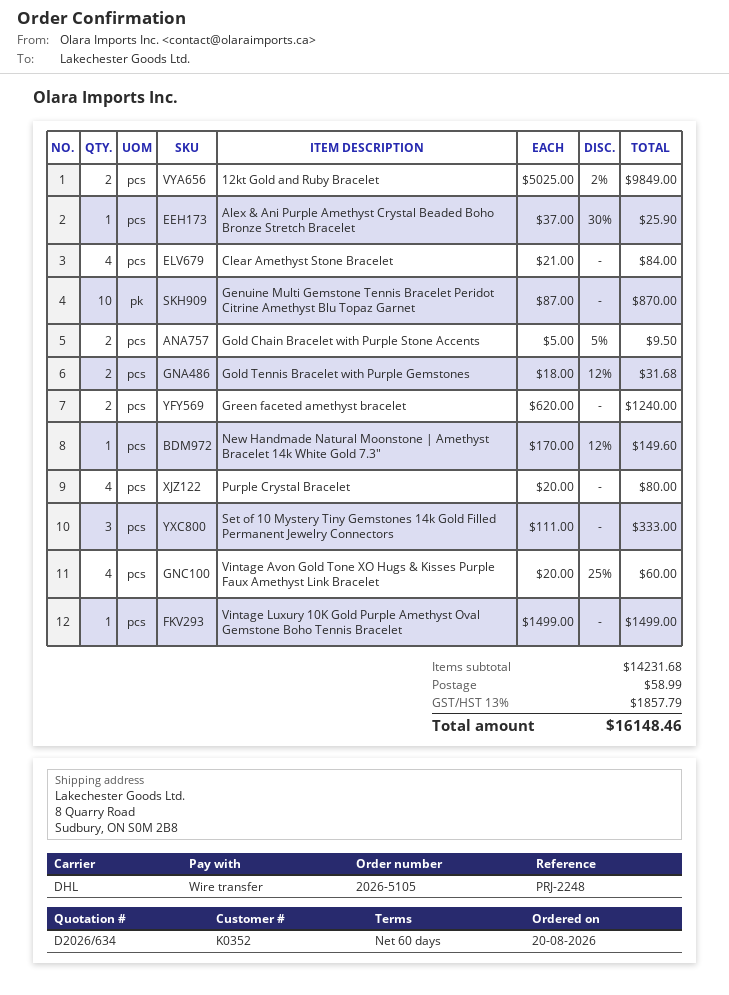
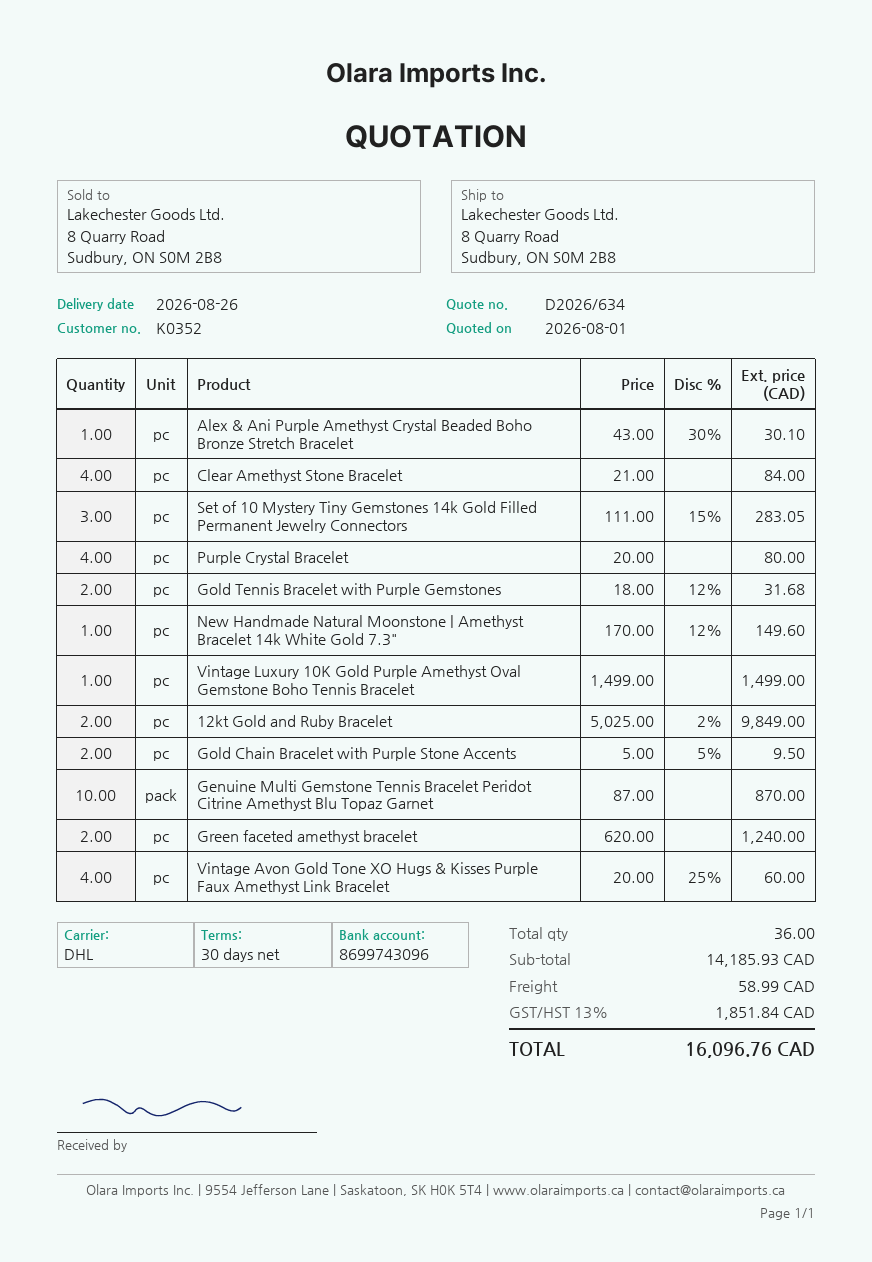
payment terms: 60 days -> 30 days
Alex & Ani Purple Amethyst Crystal Beaded Boho Bronze Stretch Bracelet: 1 x 37.00 - 30% = 25.90 -> 1 x 43.00 - 30% = 30.10
Set of 10 Mystery Tiny Gemstones 14k Gold Filled Permanent Jewelry Connectors: 3 x 111.00 = 333.00 -> 3 x 111.00 - 15% = 283.05
subtotal: 14231.68 -> 14185.93
tax: 13% = 1857.79 -> 13% = 1851.84
total: 16148.46 -> 16096.76

